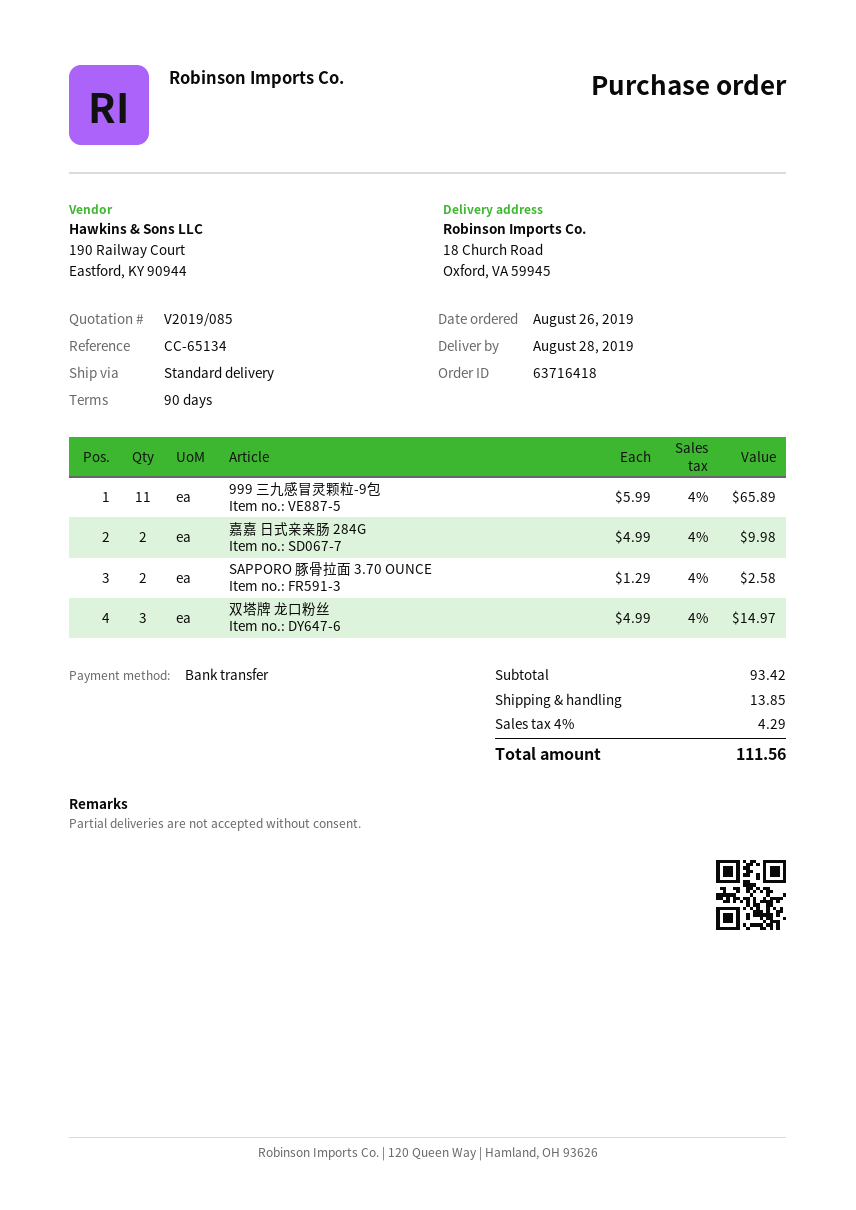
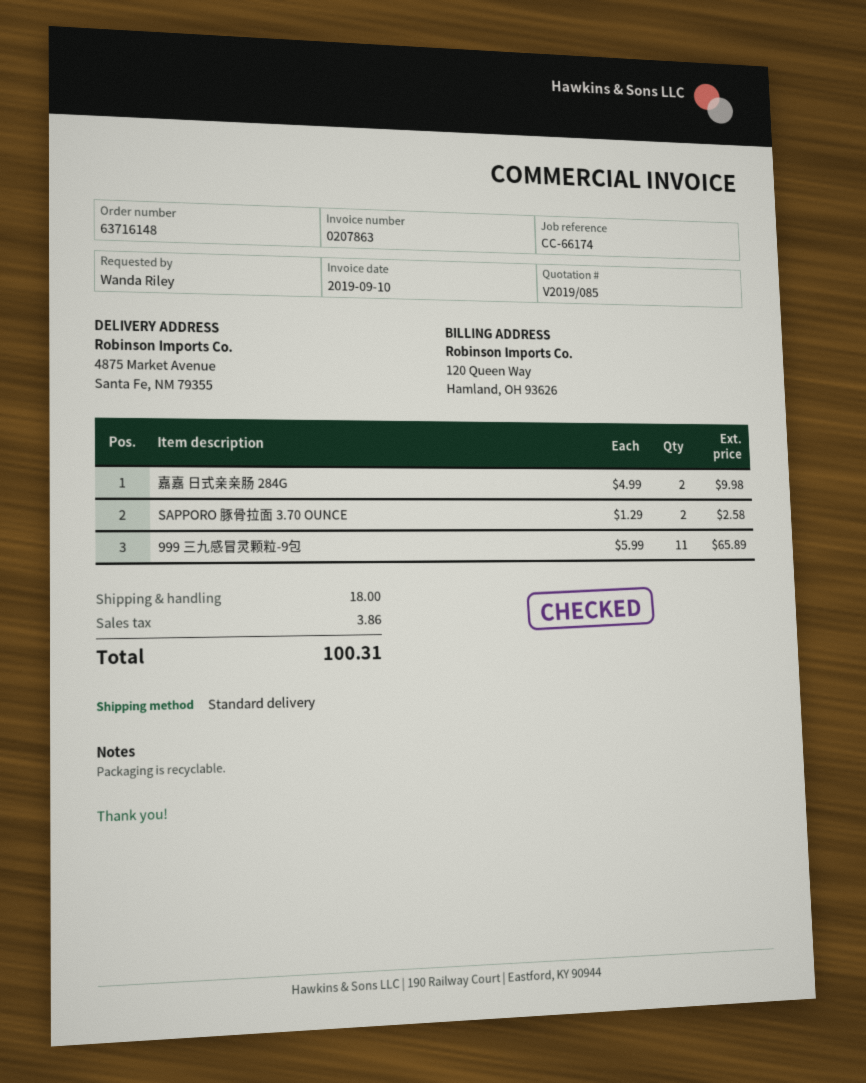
order number: 63716418 -> 63716148
reference: CC-65134 -> CC-66174
ship to: 18 Church Road, Oxford, VA 59945 -> 4875 Market Avenue, Santa Fe, NM 79355
双塔牌 龙口粉丝: 3 x 4.99 = 14.97 -> none
shipping: 13.85 -> 18.00
tax: 4.29 -> 3.86
total: 111.56 -> 100.31

